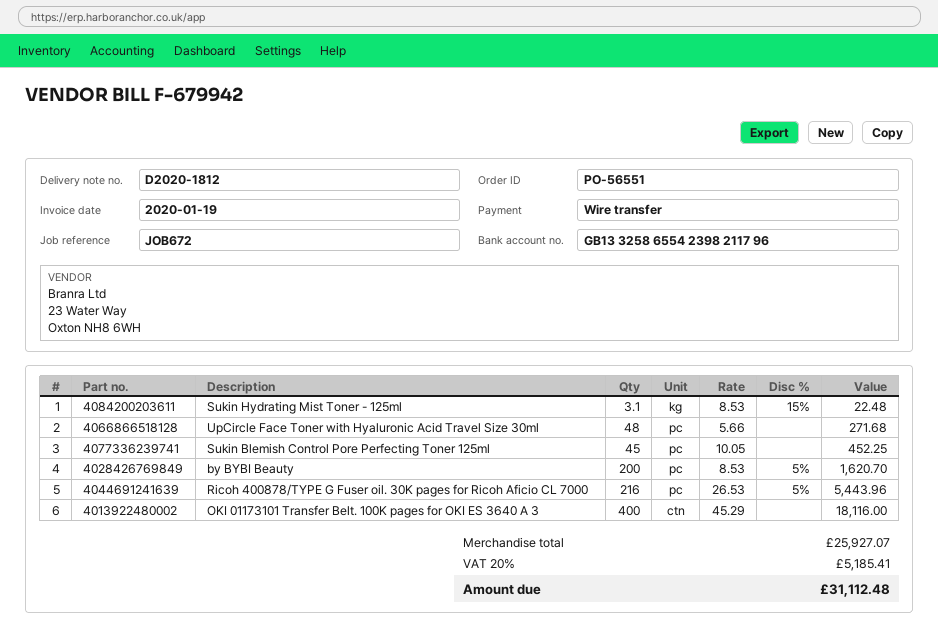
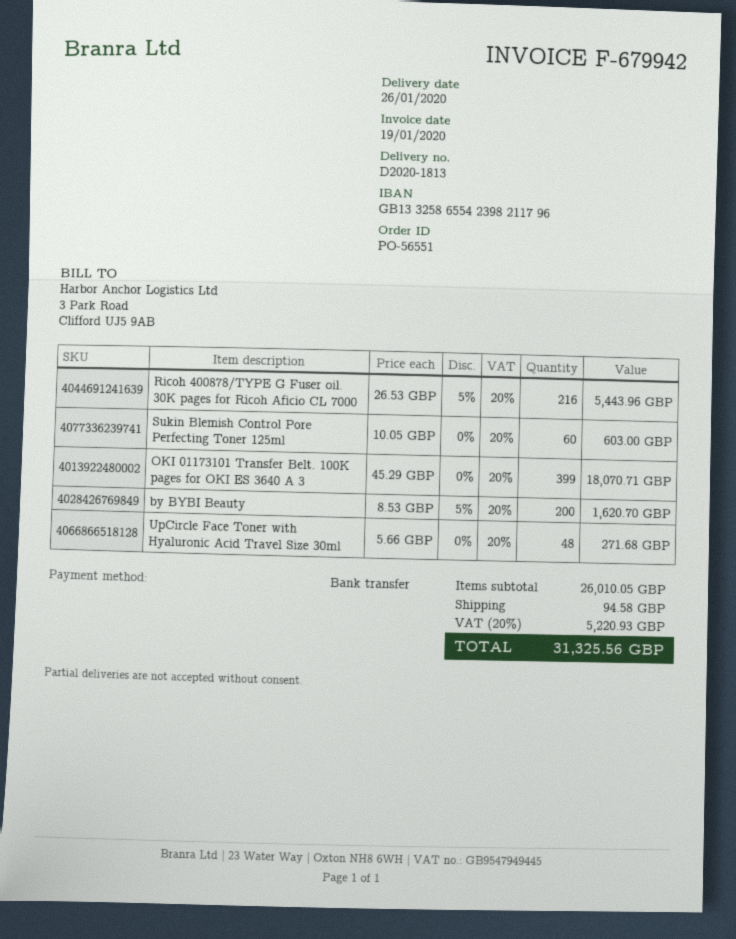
delivery note number: D2020-1812 -> D2020-1813
Sukin Hydrating Mist Toner - 125ml: 3.1 x 8.53 - 15% = 22.48 -> none
Sukin Blemish Control Pore Perfecting Toner 125ml: 45 x 10.05 = 452.25 -> 60 x 10.05 = 603.00
OKI 01173101 Transfer Belt. 100K pages for OKI ES 3640 A 3: 400 x 45.29 = 18116.00 -> 399 x 45.29 = 18070.71
subtotal: 25927.07 -> 26010.05
shipping: none -> 94.58
tax: 20% = 5185.41 -> 20% = 5220.93
total: 31112.48 -> 31325.56

